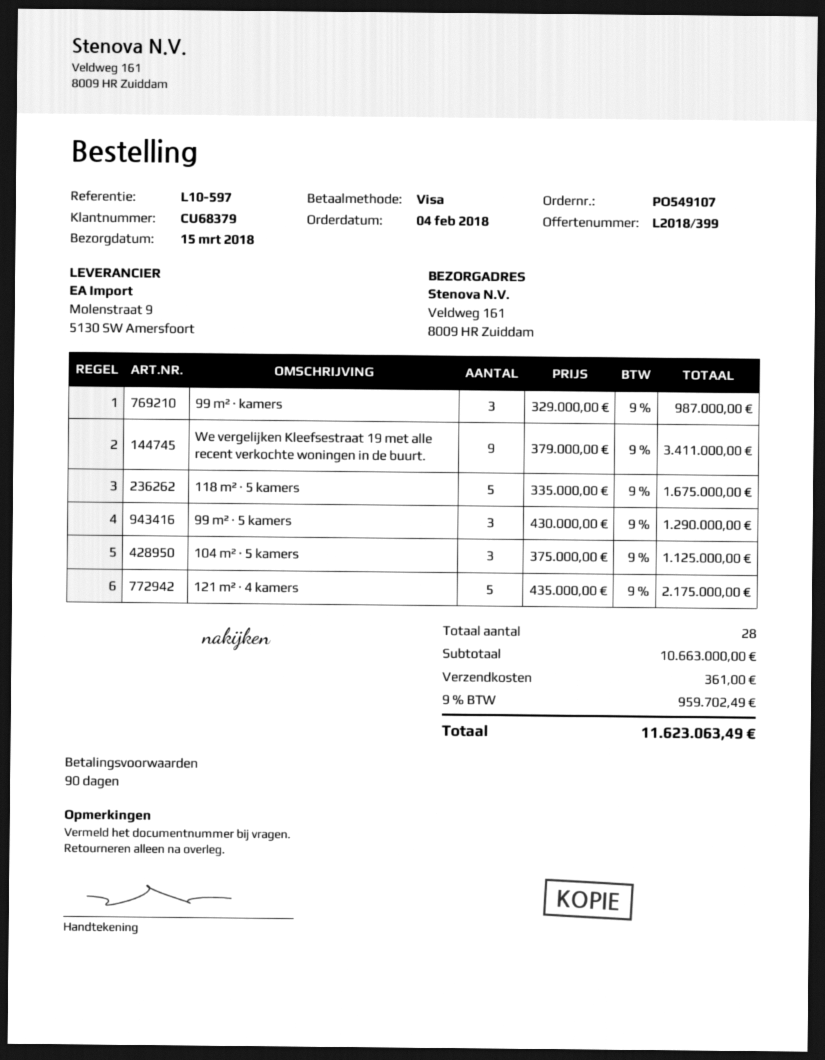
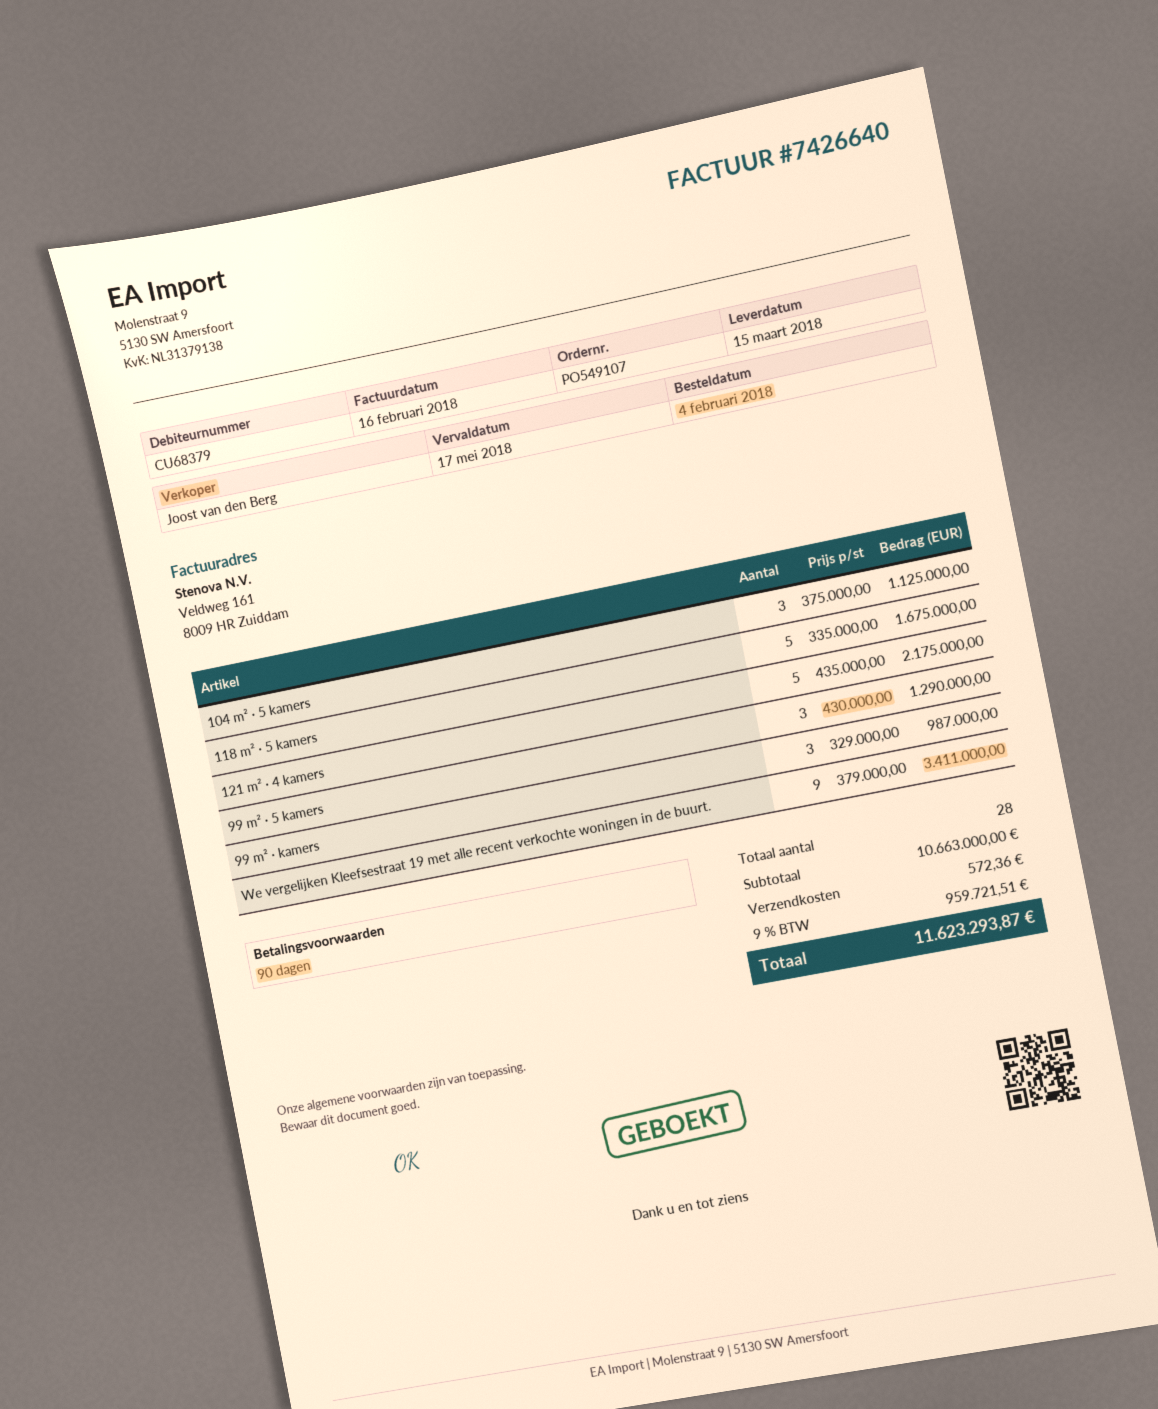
shipping: 361.00 -> 572.36
tax: 9% = 959702.49 -> 9% = 959721.51
total: 11623063.49 -> 11623293.87

